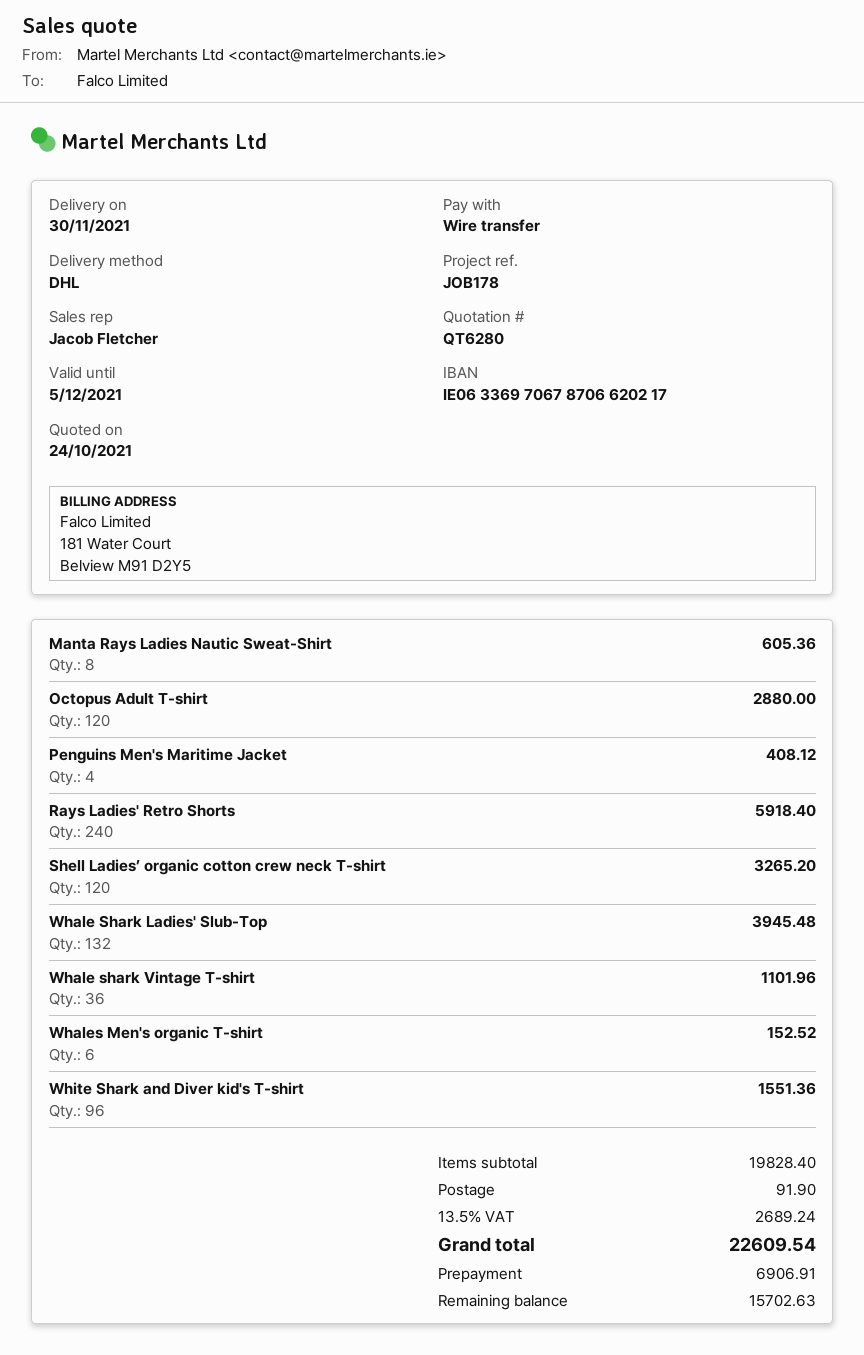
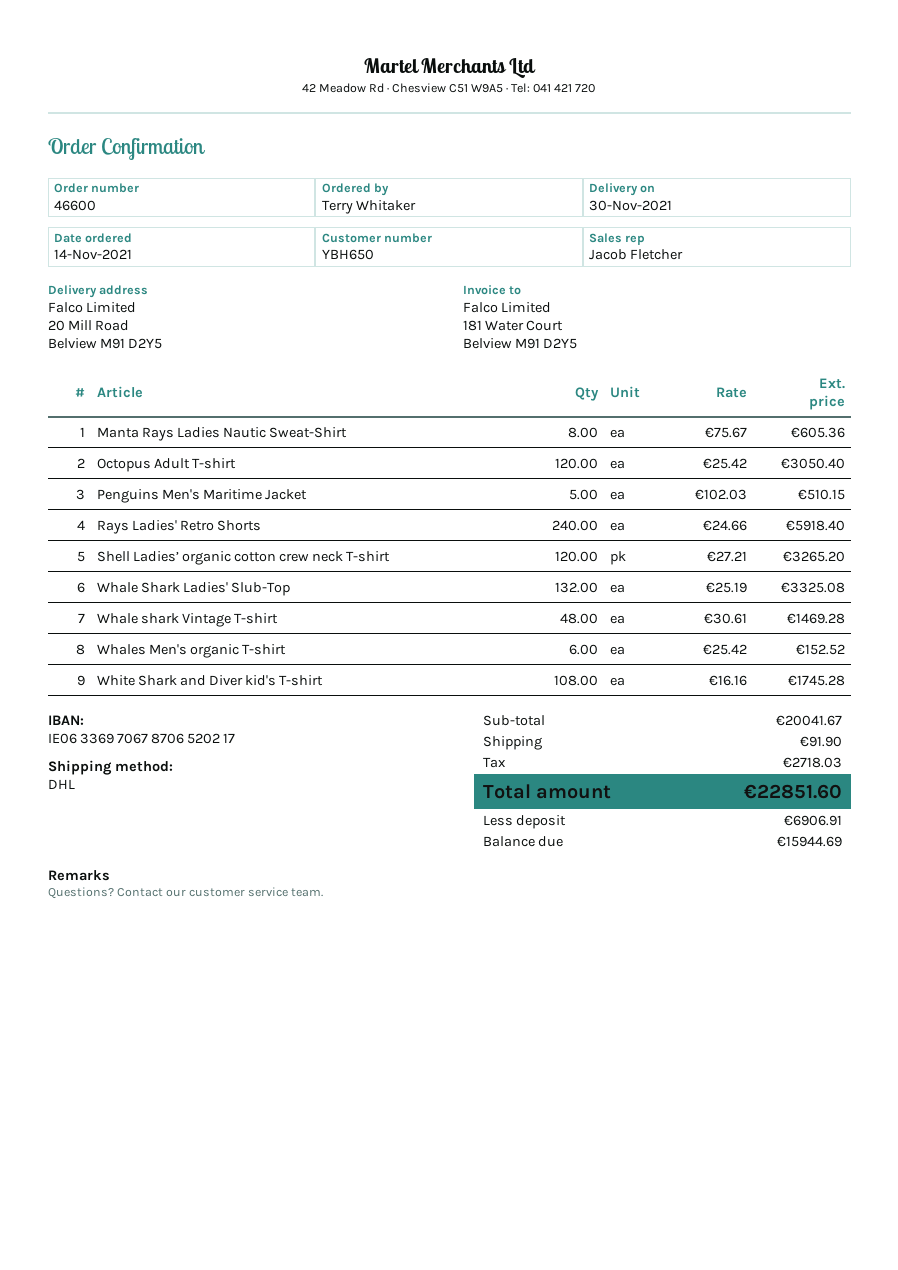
bank account: IE06336970678706620217 -> IE06336970678706520217
Octopus Adult T-shirt: 120 for 2880.00 -> 120 for 3050.40
Penguins Men's Maritime Jacket: 4 for 408.12 -> 5 for 510.15
Whale Shark Ladies' Slub-Top: 132 for 3945.48 -> 132 for 3325.08
Whale shark Vintage T-shirt: 36 for 1101.96 -> 48 for 1469.28
White Shark and Diver kid's T-shirt: 96 for 1551.36 -> 108 for 1745.28
subtotal: 19828.40 -> 20041.67
tax: 2689.24 -> 2718.03
total: 22609.54 -> 22851.60
balance: 15702.63 -> 15944.69

